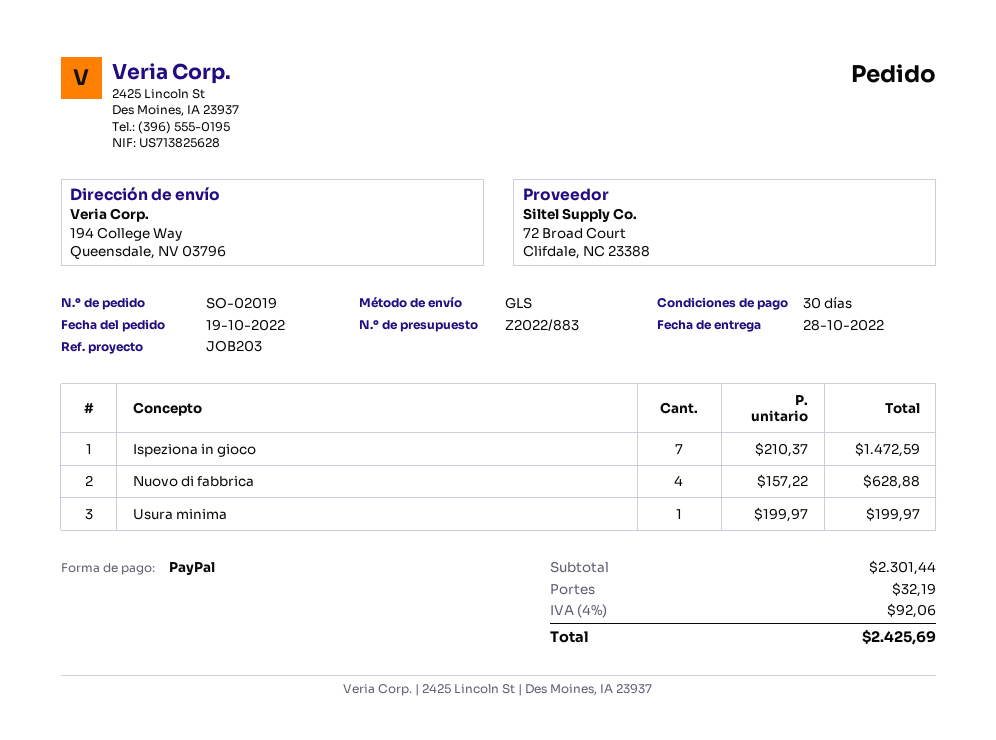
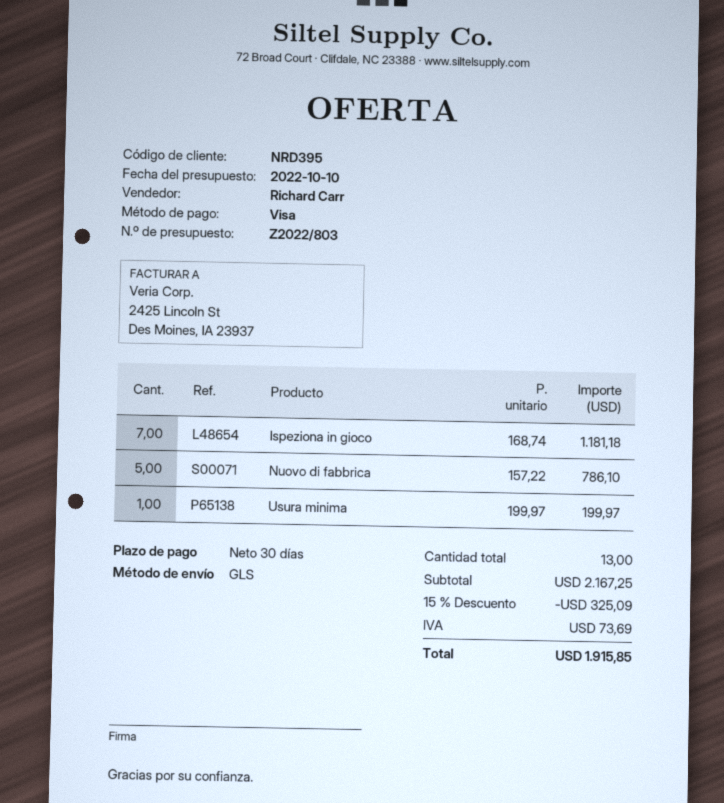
quote number: Z2022/883 -> Z2022/803
payment method: PayPal -> Visa
Ispeziona in gioco: 7 x 210.37 = 1472.59 -> 7 x 168.74 = 1181.18
Nuovo di fabbrica: 4 x 157.22 = 628.88 -> 5 x 157.22 = 786.10
subtotal: 2301.44 -> 2167.25
discount: none -> 15% = 325.09
shipping: 32.19 -> none
tax: 92.06 -> 73.69
total: 2425.69 -> 1915.85

